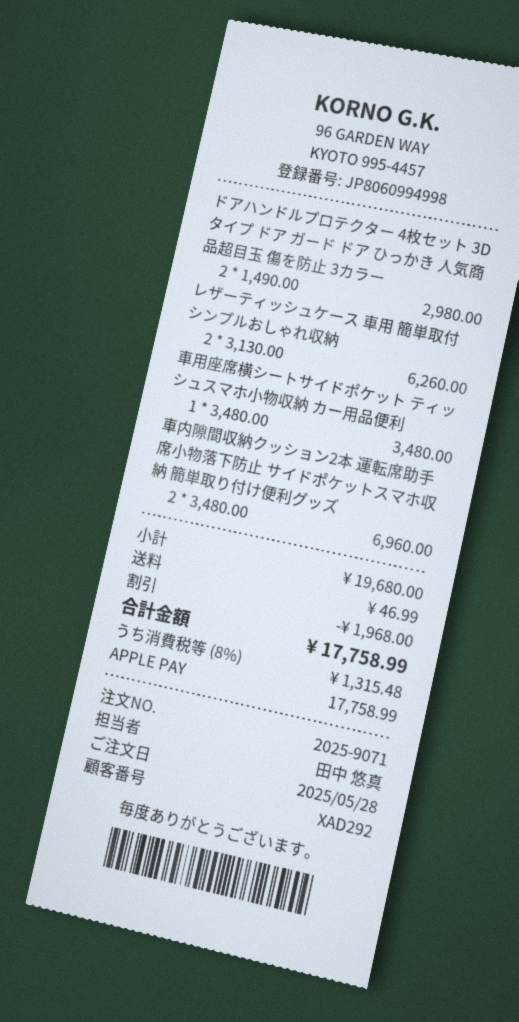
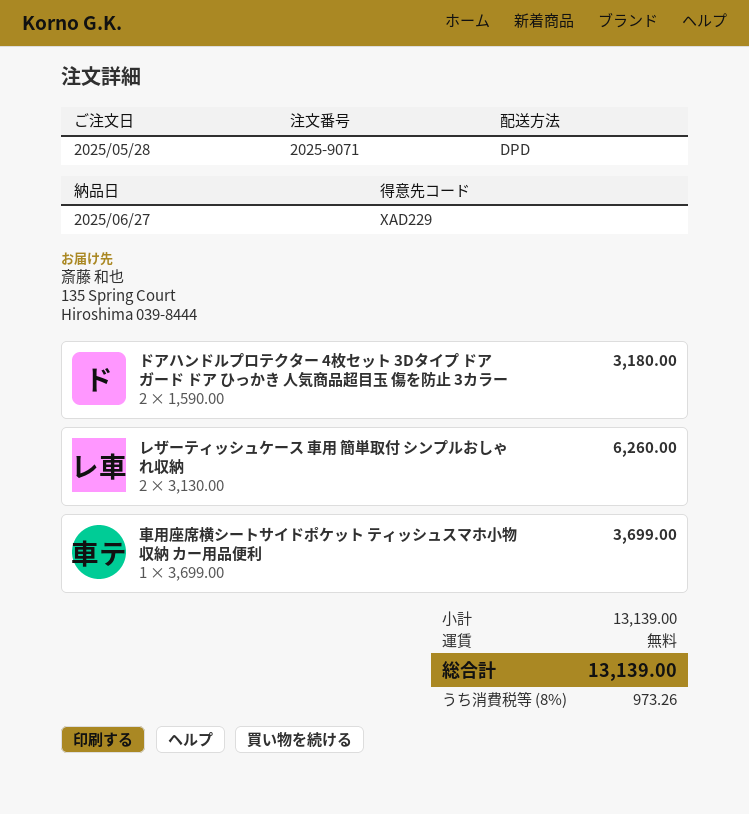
customer number: XAD292 -> XAD229
ドアハンドルプロテクター 4枚セット 3Dタイプ ドア ガード ドア ひっかき 人気商品超目玉 傷を防止 3カラー: 2 x 1490.00 = 2980.00 -> 2 x 1590.00 = 3180.00
車用座席横シートサイドポケット ティッシュスマホ小物収納 カー用品便利: 1 x 3480.00 = 3480.00 -> 1 x 3699.00 = 3699.00
車内隙間収納クッション2本 運転席助手席小物落下防止 サイドポケットスマホ収納 簡単取り付け便利グッズ: 2 x 3480.00 = 6960.00 -> none
subtotal: 19680.00 -> 13139.00
discount: 1968.00 -> none
shipping: 46.99 -> 0.00
tax: 8% = 1315.48 -> 8% = 973.26
total: 17758.99 -> 13139.00

